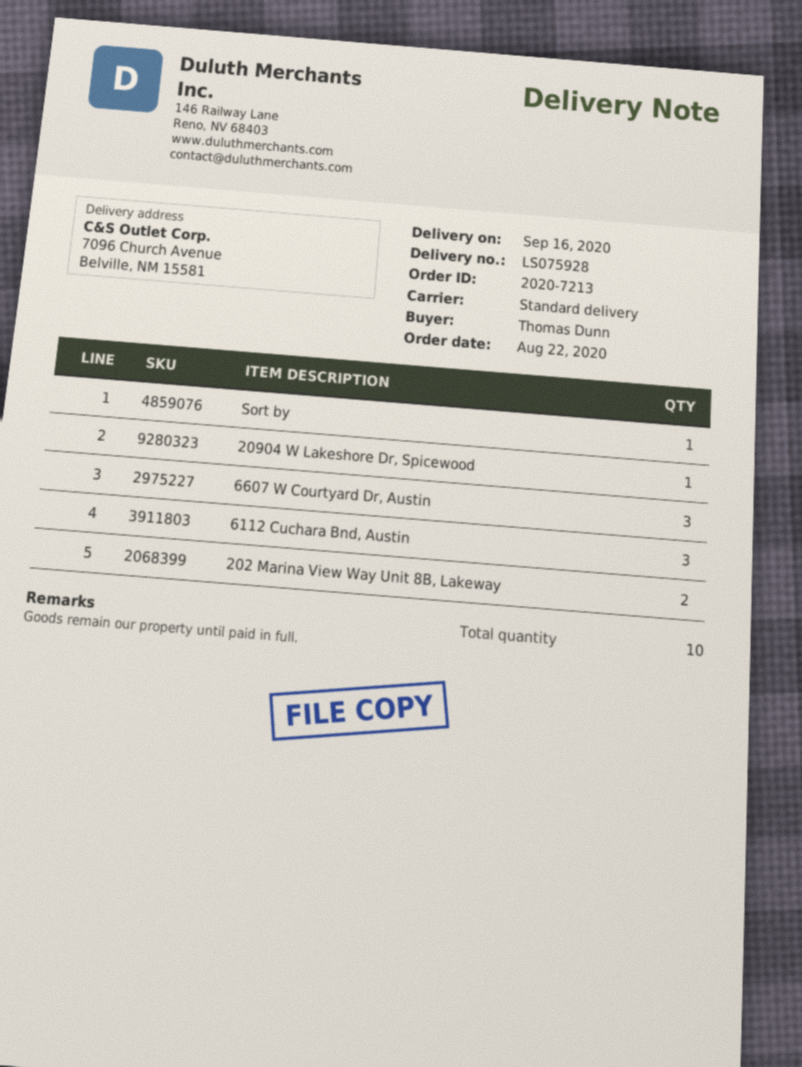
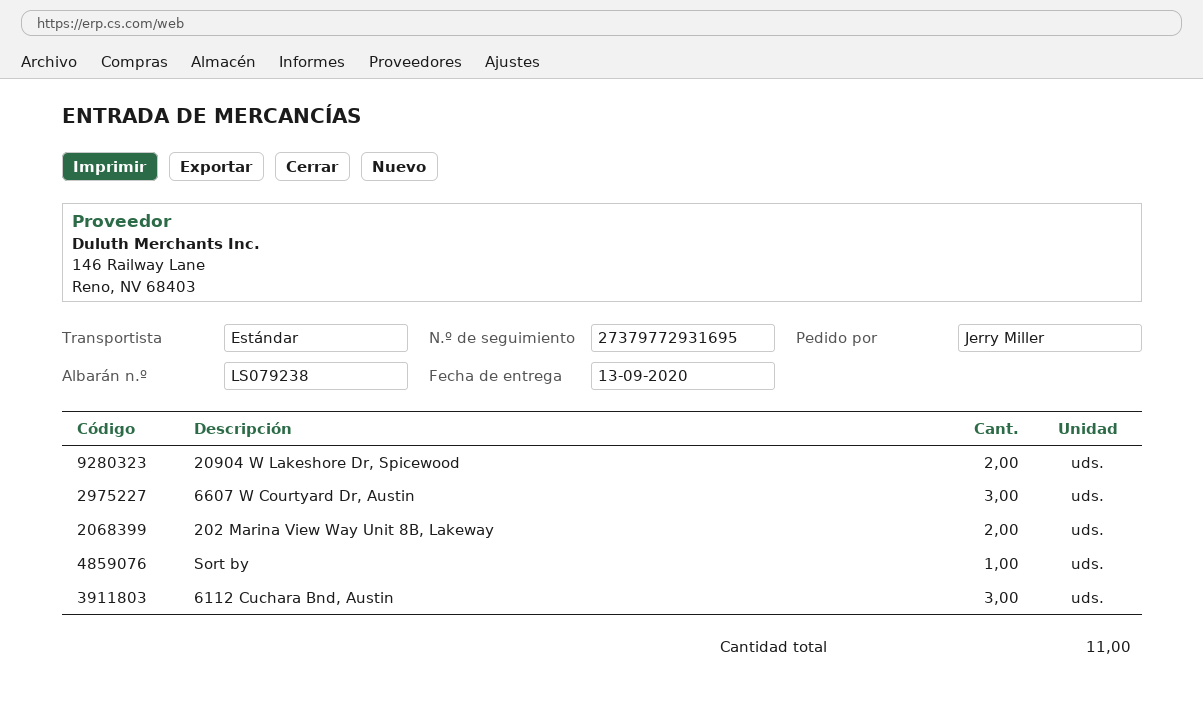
delivery note number: LS075928 -> LS079238
delivery date: 2020-09-16 -> 2020-09-13
ordered by: Thomas Dunn -> Jerry Miller
20904 W Lakeshore Dr, Spicewood: 1 -> 2
total quantity: 10 -> 11

